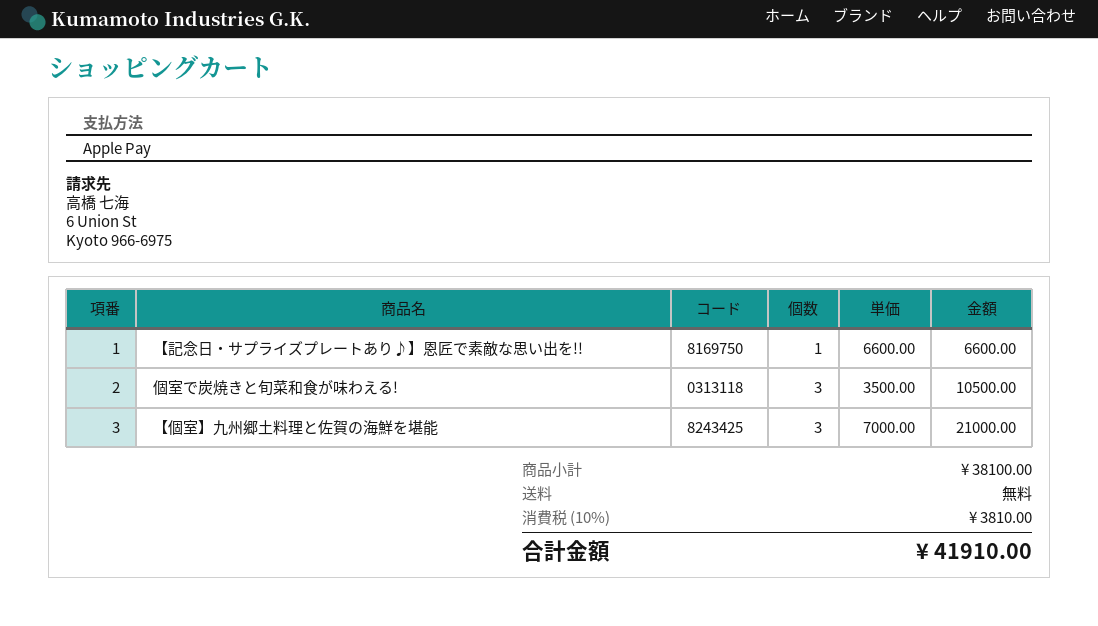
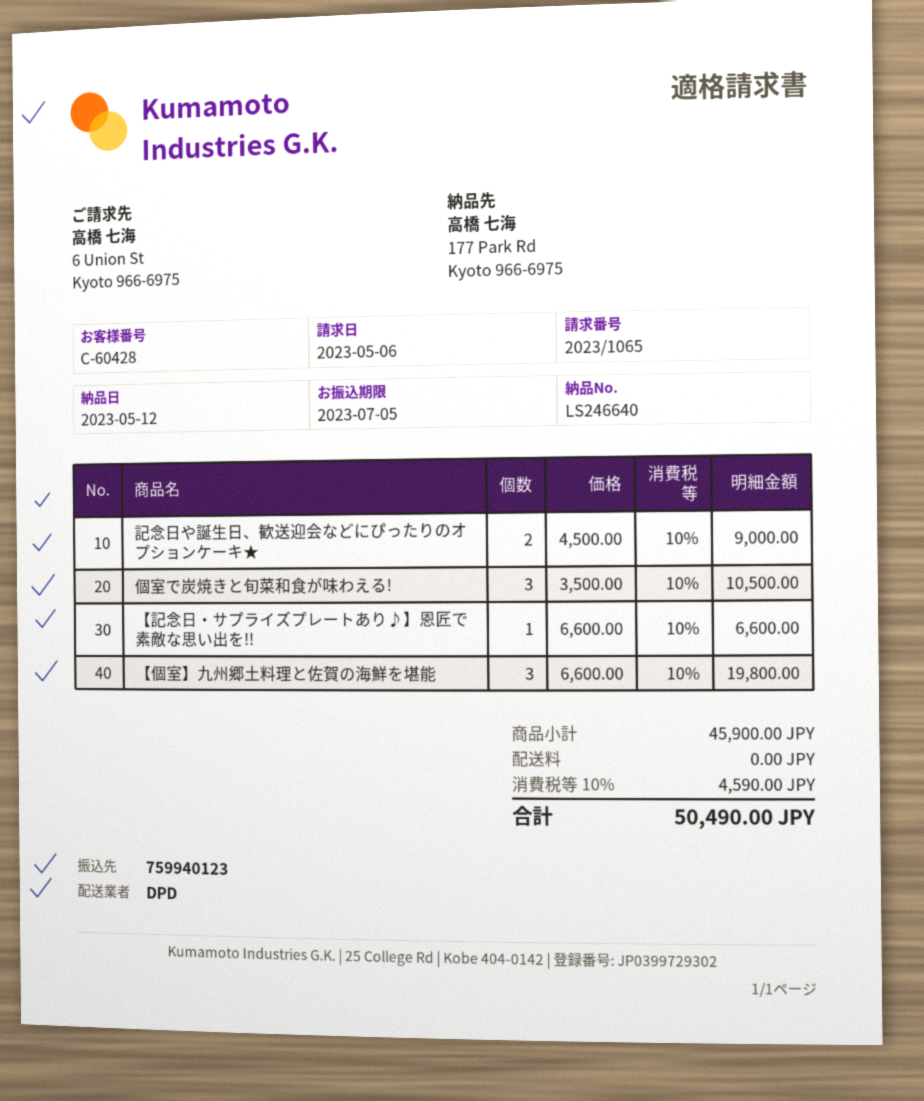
【個室】九州郷土料理と佐賀の海鮮を堪能: 3 x 7000.00 = 21000.00 -> 3 x 6600.00 = 19800.00
記念日や誕生日、歓送迎会などにぴったりのオプションケーキ★: none -> 2 x 4500.00 = 9000.00
subtotal: 38100.00 -> 45900.00
tax: 10% = 3810.00 -> 10% = 4590.00
total: 41910.00 -> 50490.00

